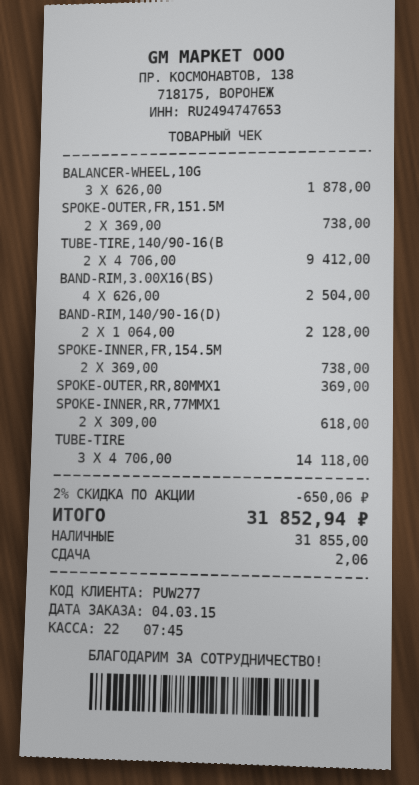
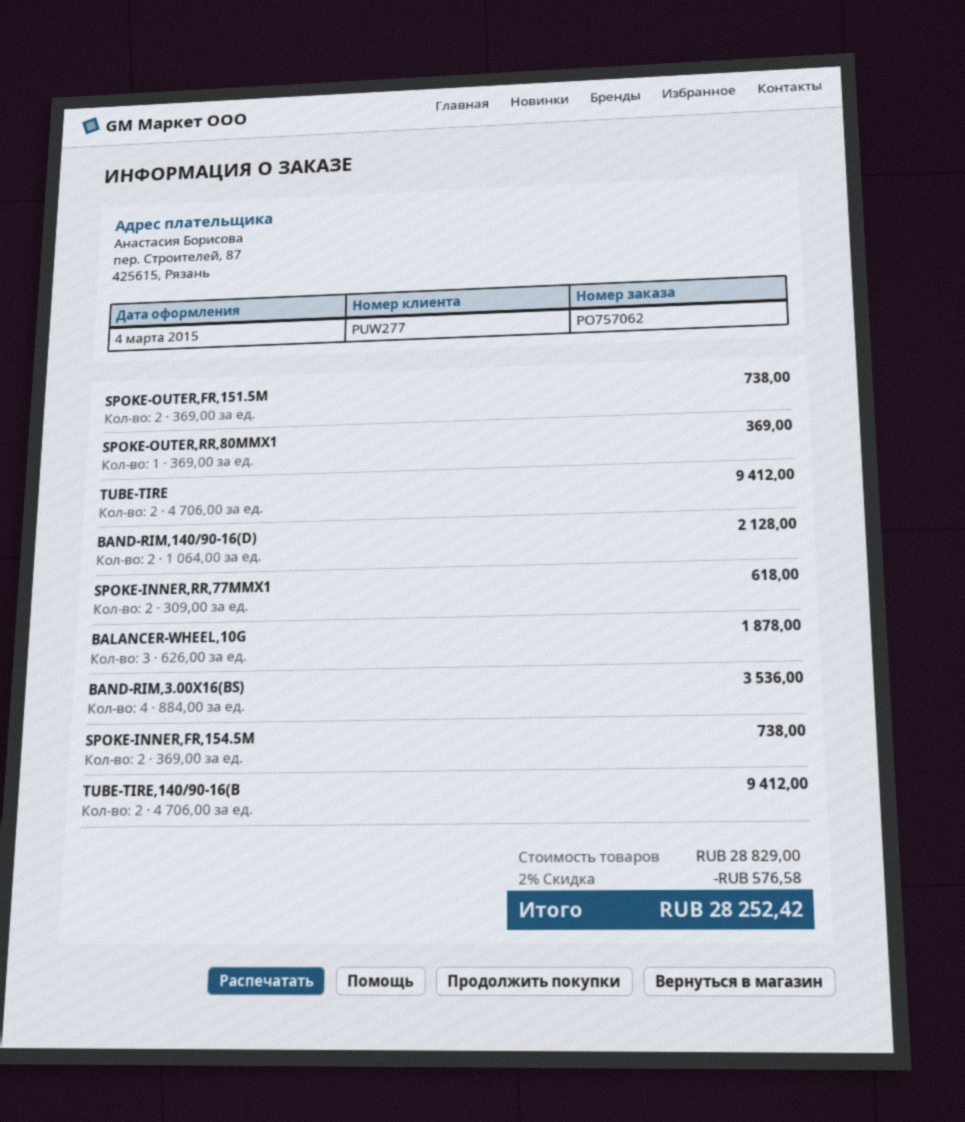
BAND-RIM,3.00X16(BS): 4 x 626.00 = 2504.00 -> 4 x 884.00 = 3536.00
TUBE-TIRE: 3 x 4706.00 = 14118.00 -> 2 x 4706.00 = 9412.00
discount: 2% = 650.06 -> 2% = 576.58
total: 31852.94 -> 28252.42

